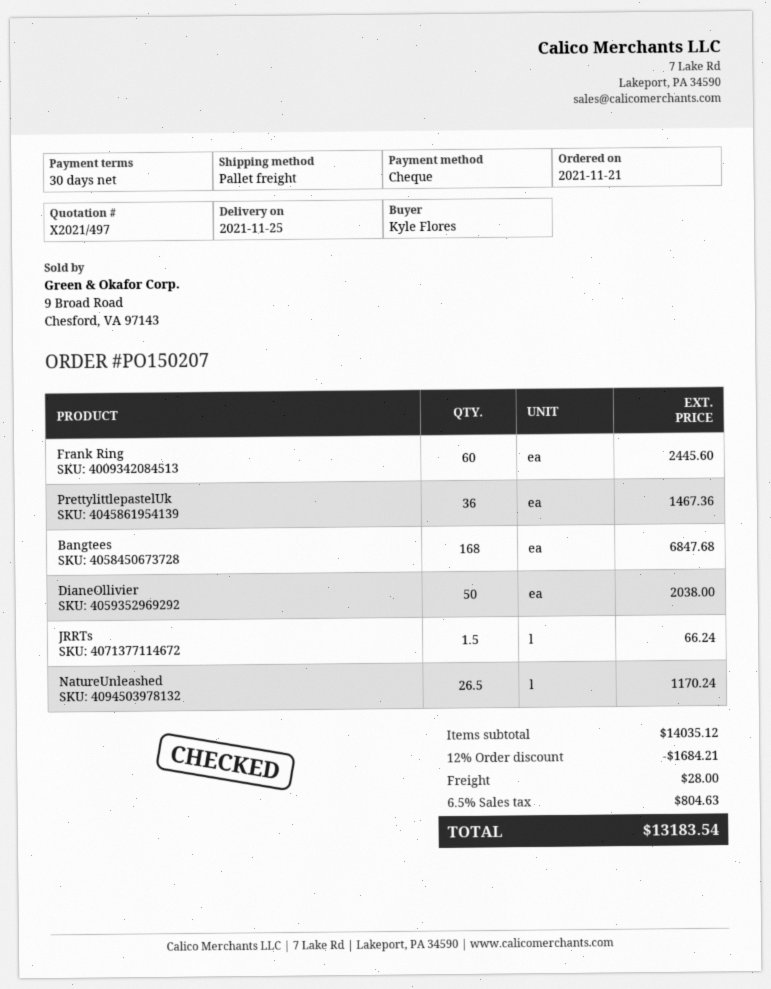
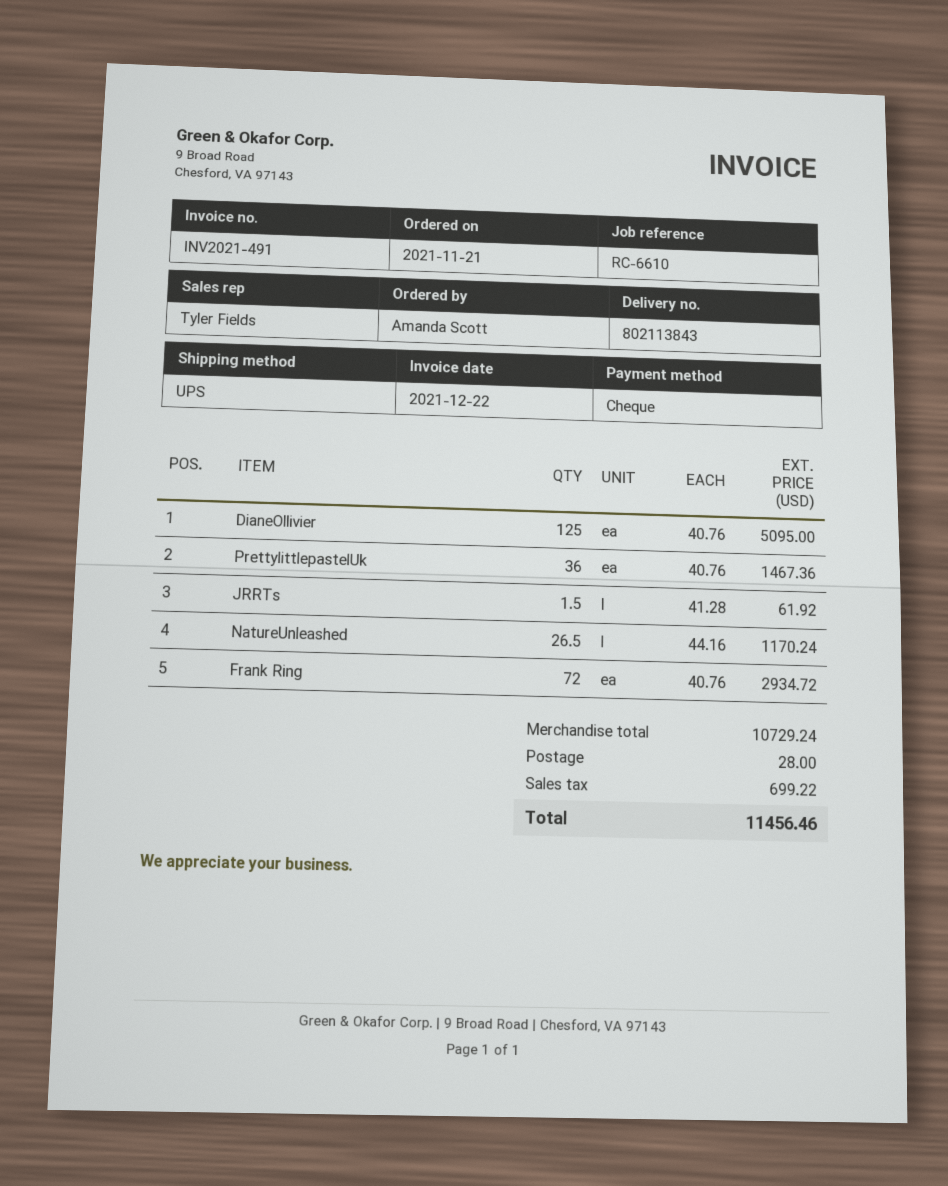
ordered by: Kyle Flores -> Amanda Scott
shipping method: pallet freight -> UPS
Frank Ring: 60 for 2445.60 -> 72 for 2934.72
Bangtees: 168 for 6847.68 -> none
DianeOllivier: 50 for 2038.00 -> 125 for 5095.00
JRRTs: 1.5 for 66.24 -> 1.5 for 61.92
subtotal: 14035.12 -> 10729.24
discount: 12% = 1684.21 -> none
tax: 804.63 -> 699.22
total: 13183.54 -> 11456.46

